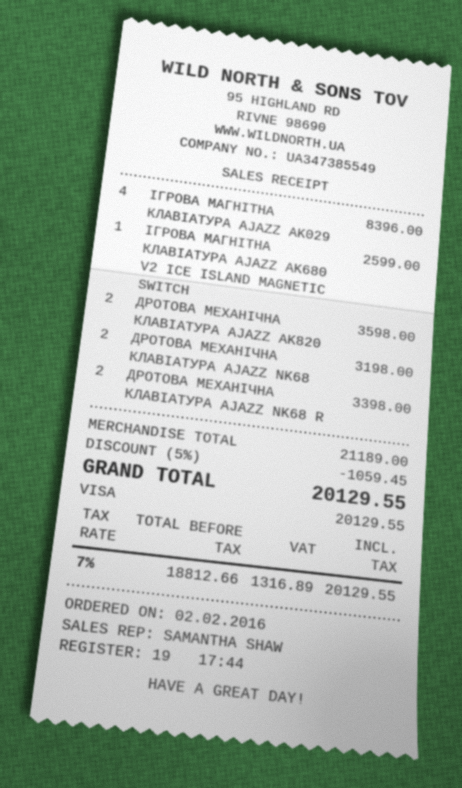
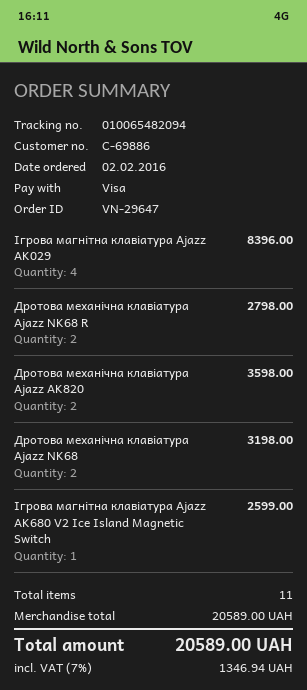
ДРОТОВА МЕХАНІЧНА КЛАВІАТУРА AJAZZ NK68 R: 2 for 3398.00 -> 2 for 2798.00
subtotal: 21189.00 -> 20589.00
discount: 5% = 1059.45 -> none
tax: 7% = 1316.89 -> 7% = 1346.94
total: 20129.55 -> 20589.00

